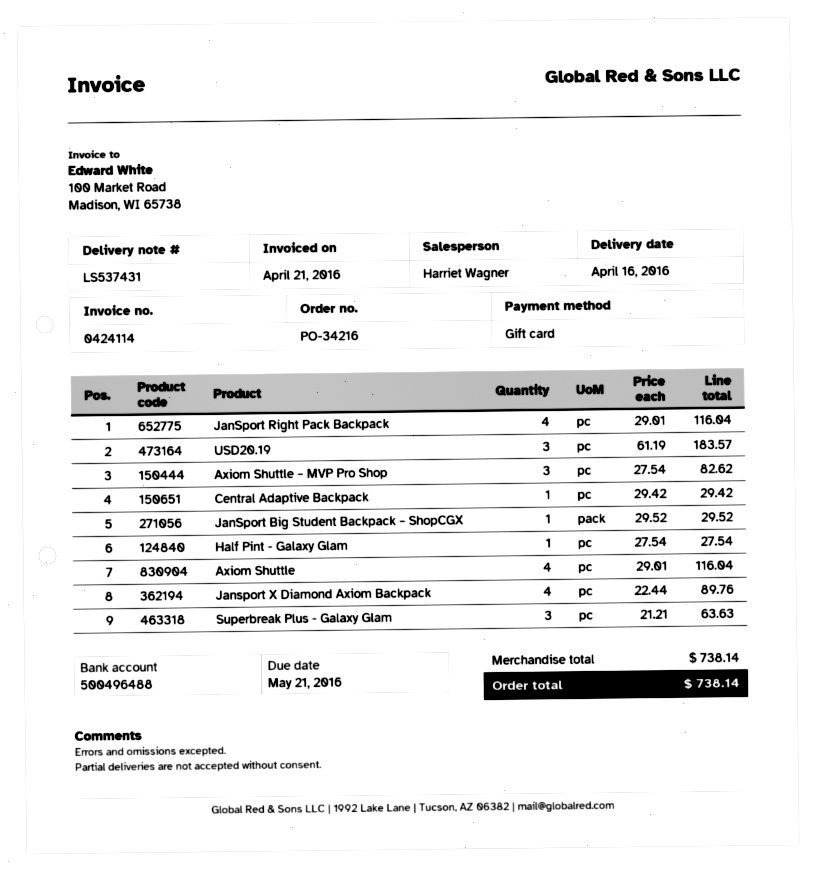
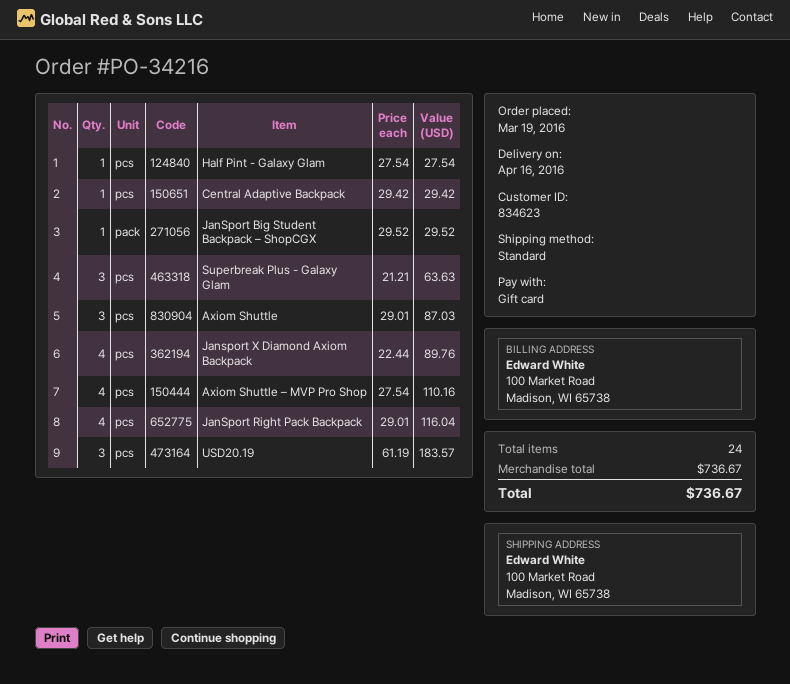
Axiom Shuttle – MVP Pro Shop: 3 x 27.54 = 82.62 -> 4 x 27.54 = 110.16
Axiom Shuttle: 4 x 29.01 = 116.04 -> 3 x 29.01 = 87.03
subtotal: 738.14 -> 736.67
total: 738.14 -> 736.67

